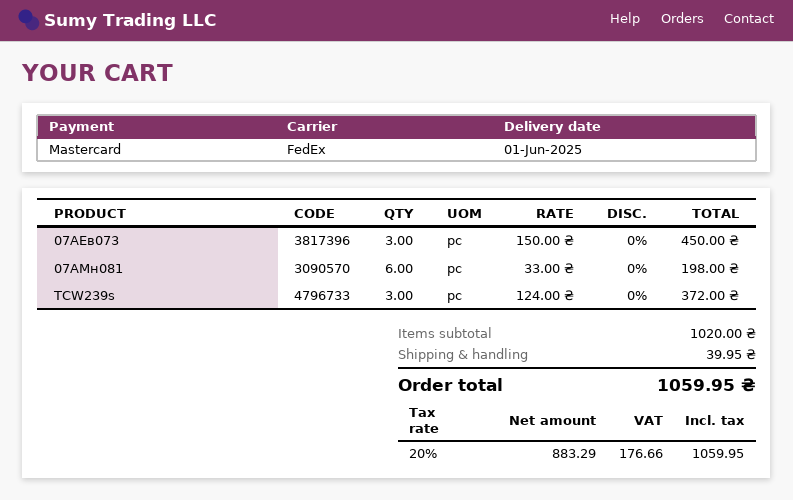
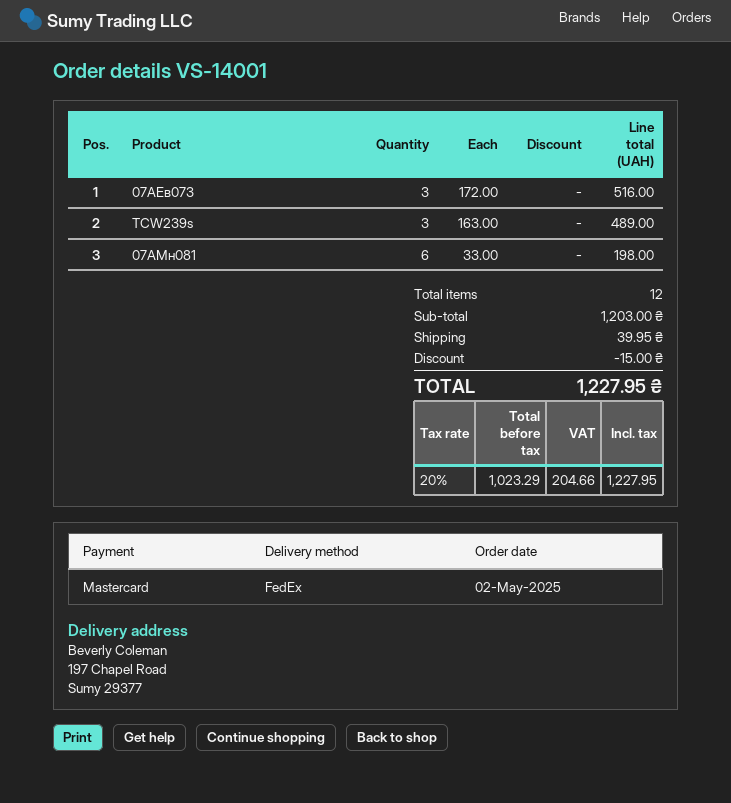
07АЕв073: 3 x 150.00 = 450.00 -> 3 x 172.00 = 516.00
TCW239s: 3 x 124.00 = 372.00 -> 3 x 163.00 = 489.00
subtotal: 1020.00 -> 1203.00
discount: none -> 15.00
net: 883.29 -> 1023.29
tax: 20% = 176.66 -> 20% = 204.66
total: 1059.95 -> 1227.95

